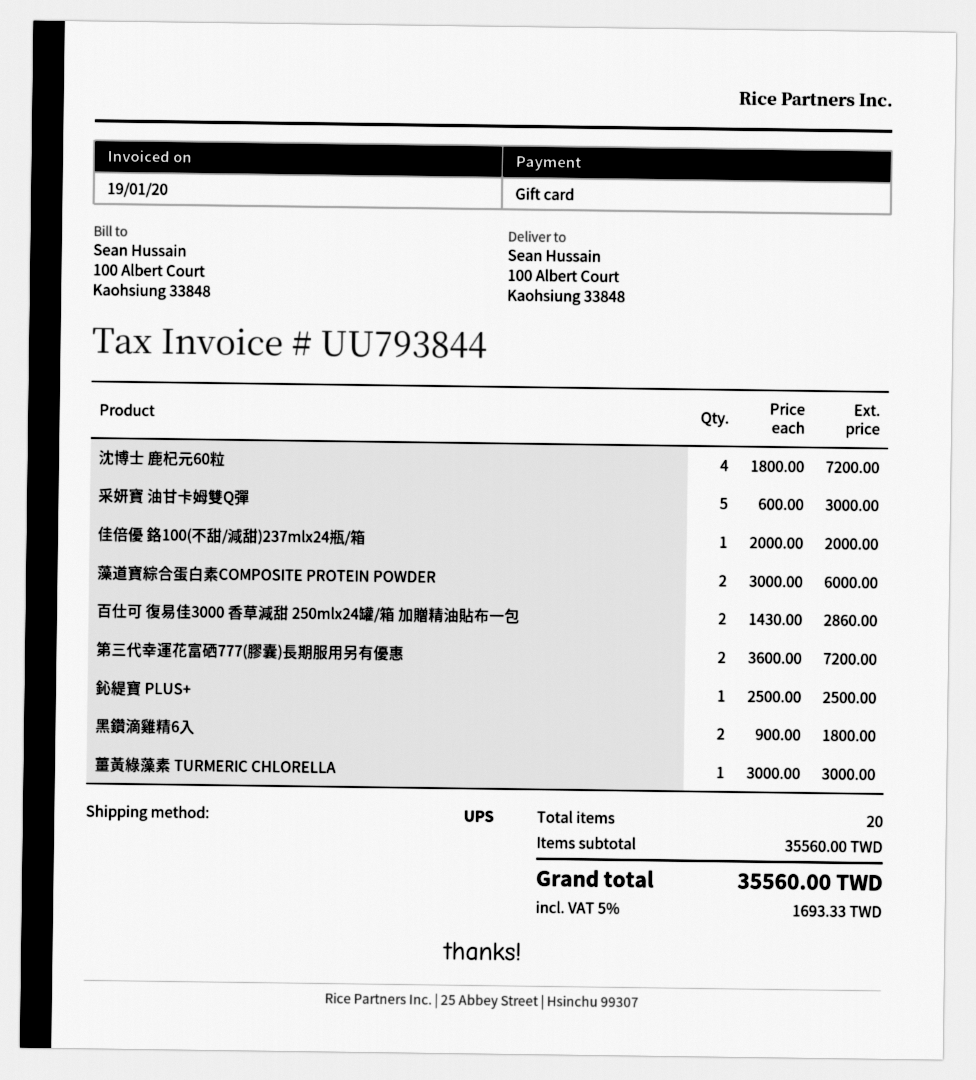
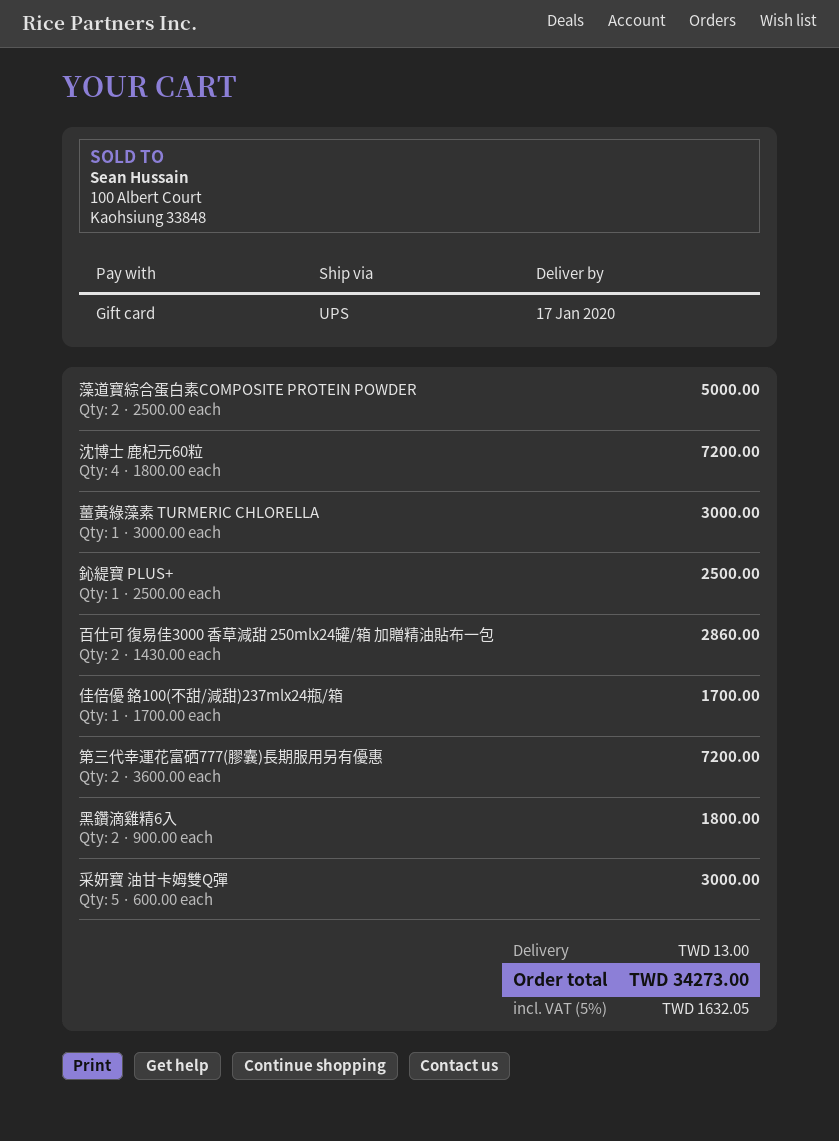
佳倍優 鉻100(不甜/減甜)237mlx24瓶/箱: 1 x 2000.00 = 2000.00 -> 1 x 1700.00 = 1700.00
藻道寶綜合蛋白素COMPOSITE PROTEIN POWDER: 2 x 3000.00 = 6000.00 -> 2 x 2500.00 = 5000.00
shipping: none -> 13.00
tax: 5% = 1693.33 -> 5% = 1632.05
total: 35560.00 -> 34273.00

